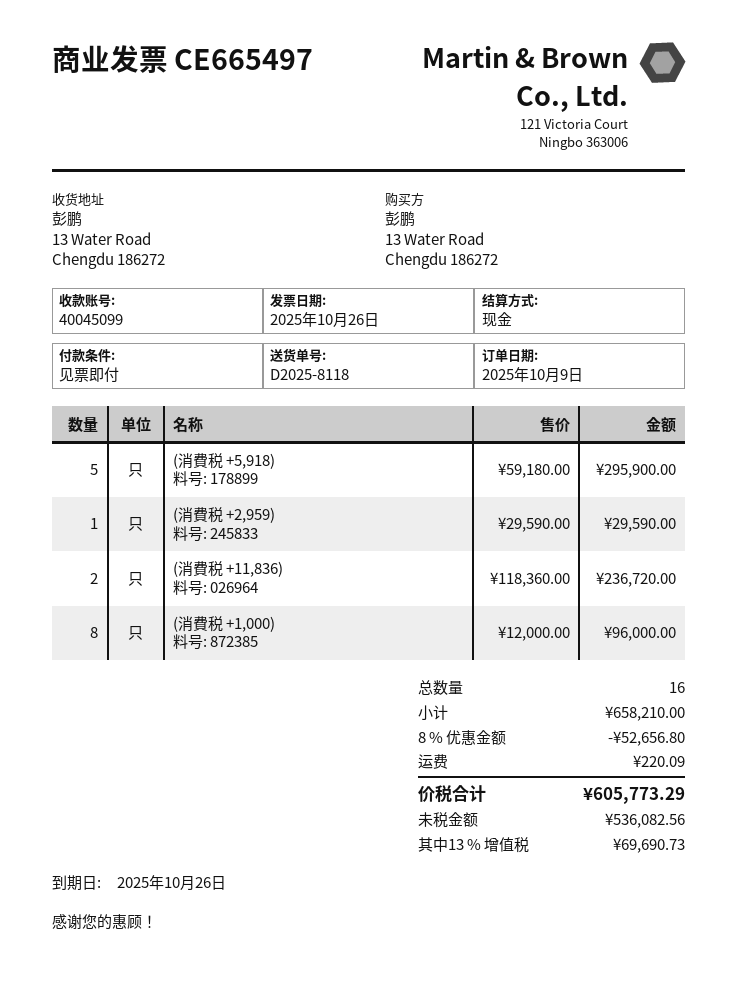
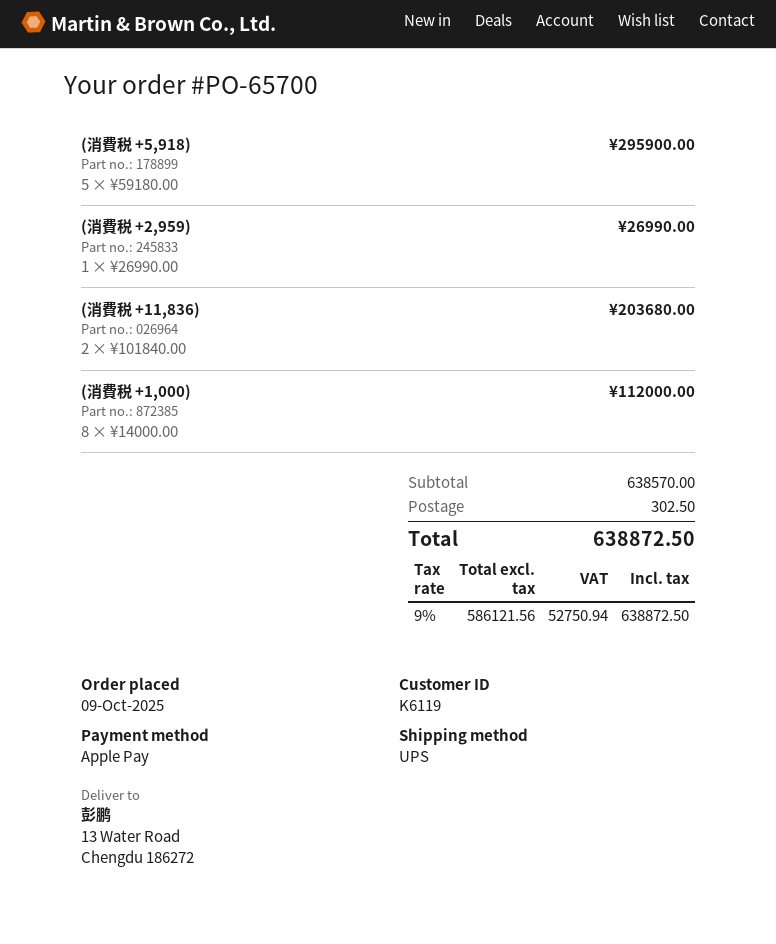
payment method: cash -> Apple Pay
(消費税 +2,959): 1 x 29590.00 = 29590.00 -> 1 x 26990.00 = 26990.00
(消費税 +11,836): 2 x 118360.00 = 236720.00 -> 2 x 101840.00 = 203680.00
(消費税 +1,000): 8 x 12000.00 = 96000.00 -> 8 x 14000.00 = 112000.00
subtotal: 658210.00 -> 638570.00
discount: 8% = 52656.80 -> none
shipping: 220.09 -> 302.50
net: 536082.56 -> 586121.56
tax: 13% = 69690.73 -> 9% = 52750.94
total: 605773.29 -> 638872.50

